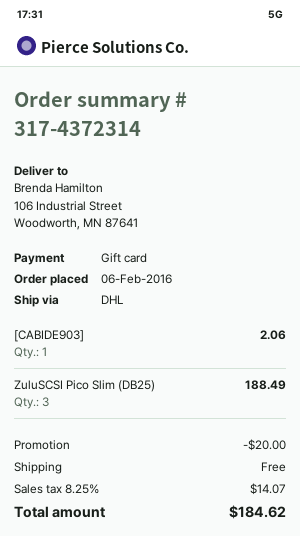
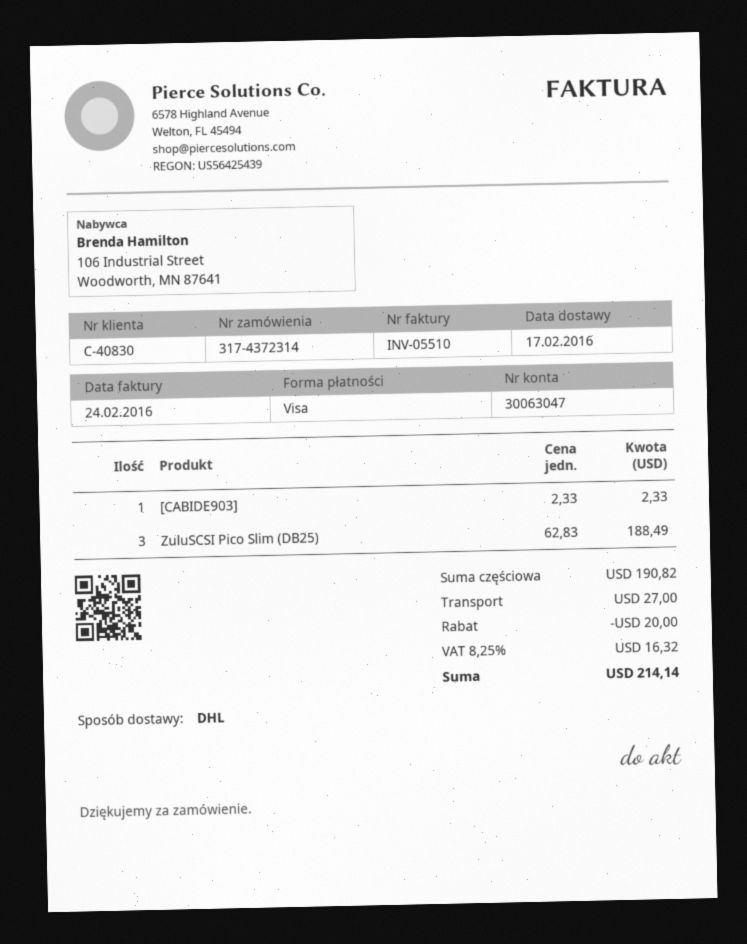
payment method: gift card -> Visa
[CABIDE903]: 1 for 2.06 -> 1 for 2.33
shipping: 0.00 -> 27.00
tax: 8.25% = 14.07 -> 8.25% = 16.32
total: 184.62 -> 214.14

